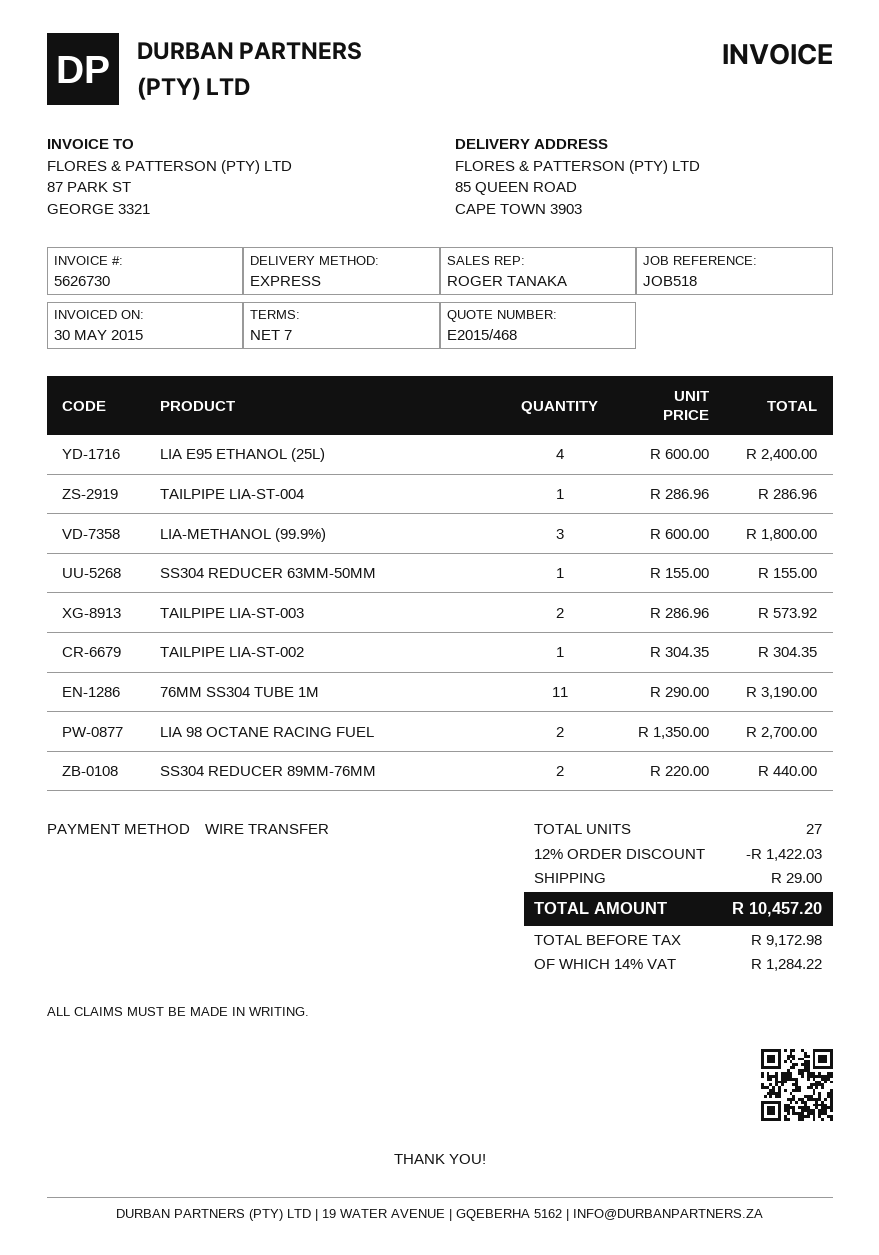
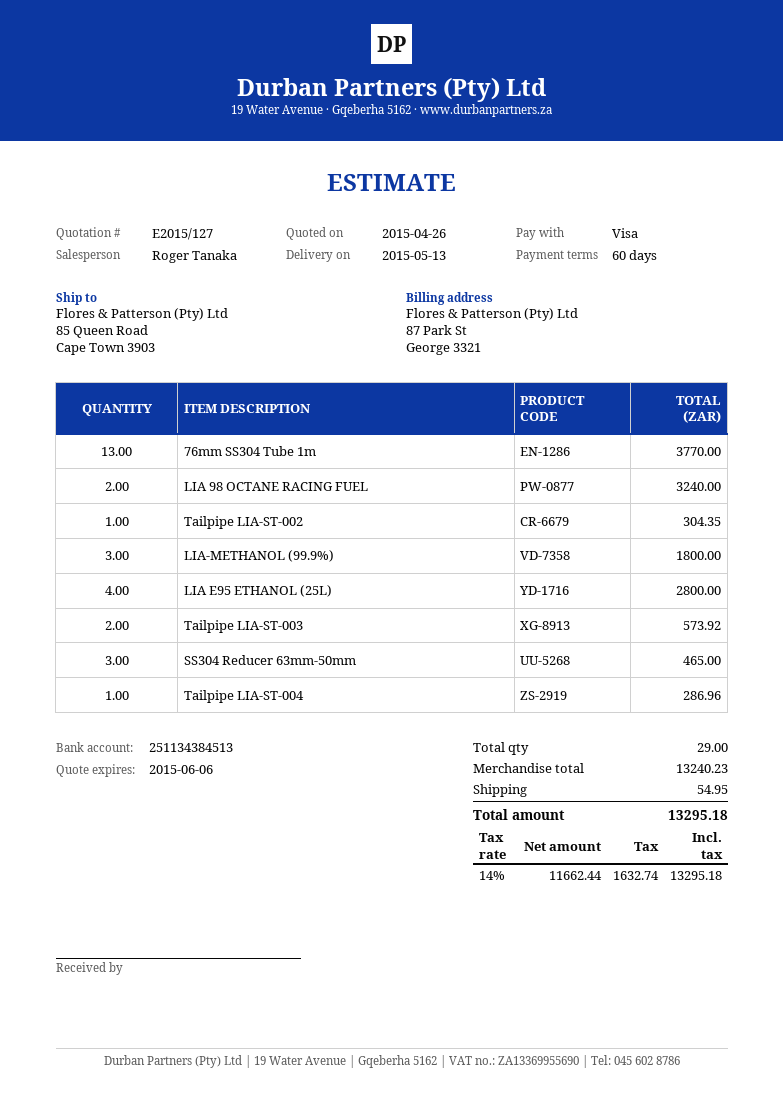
quote number: E2015/468 -> E2015/127
payment terms: 7 days -> 60 days
payment method: bank transfer -> Visa
LIA E95 ETHANOL (25L): 4 for 2400.00 -> 4 for 2800.00
SS304 REDUCER 63MM-50MM: 1 for 155.00 -> 3 for 465.00
76MM SS304 TUBE 1M: 11 for 3190.00 -> 13 for 3770.00
LIA 98 OCTANE RACING FUEL: 2 for 2700.00 -> 2 for 3240.00
SS304 REDUCER 89MM-76MM: 2 for 440.00 -> none
total quantity: 27 -> 29
discount: 12% = 1422.03 -> none
shipping: 29.00 -> 54.95
net: 9172.98 -> 11662.44
tax: 14% = 1284.22 -> 14% = 1632.74
total: 10457.20 -> 13295.18

